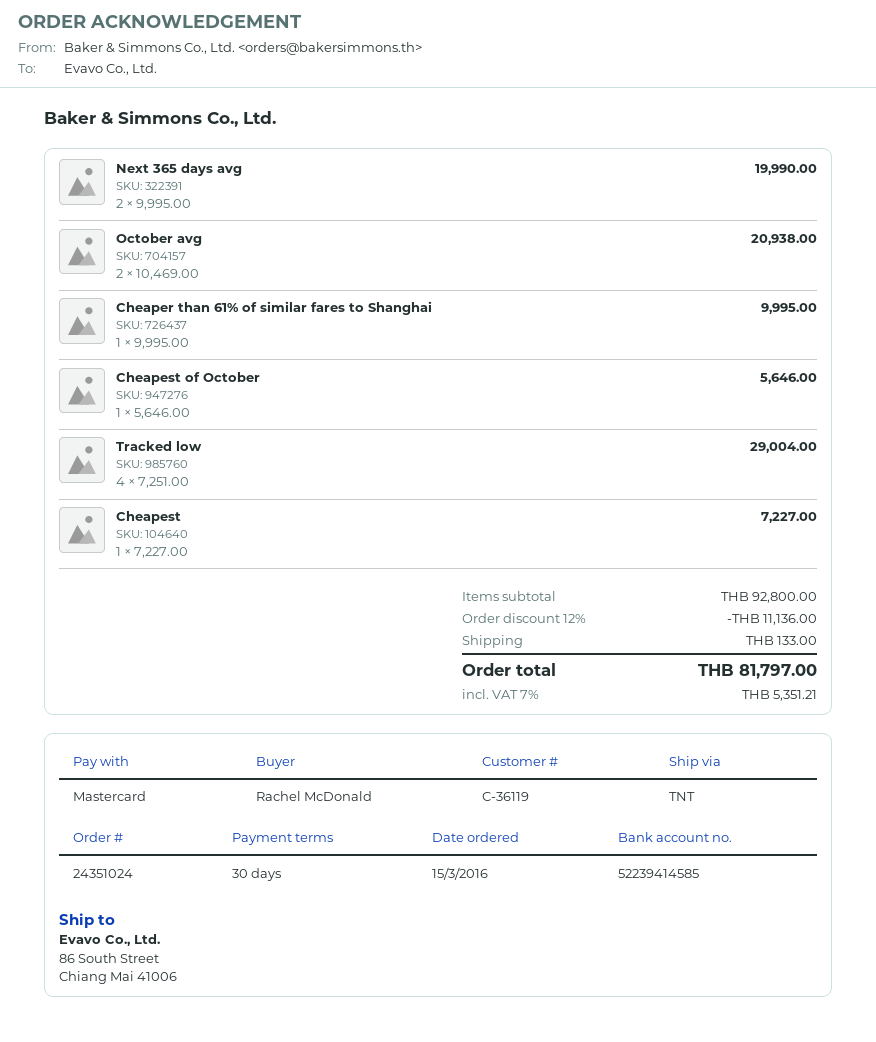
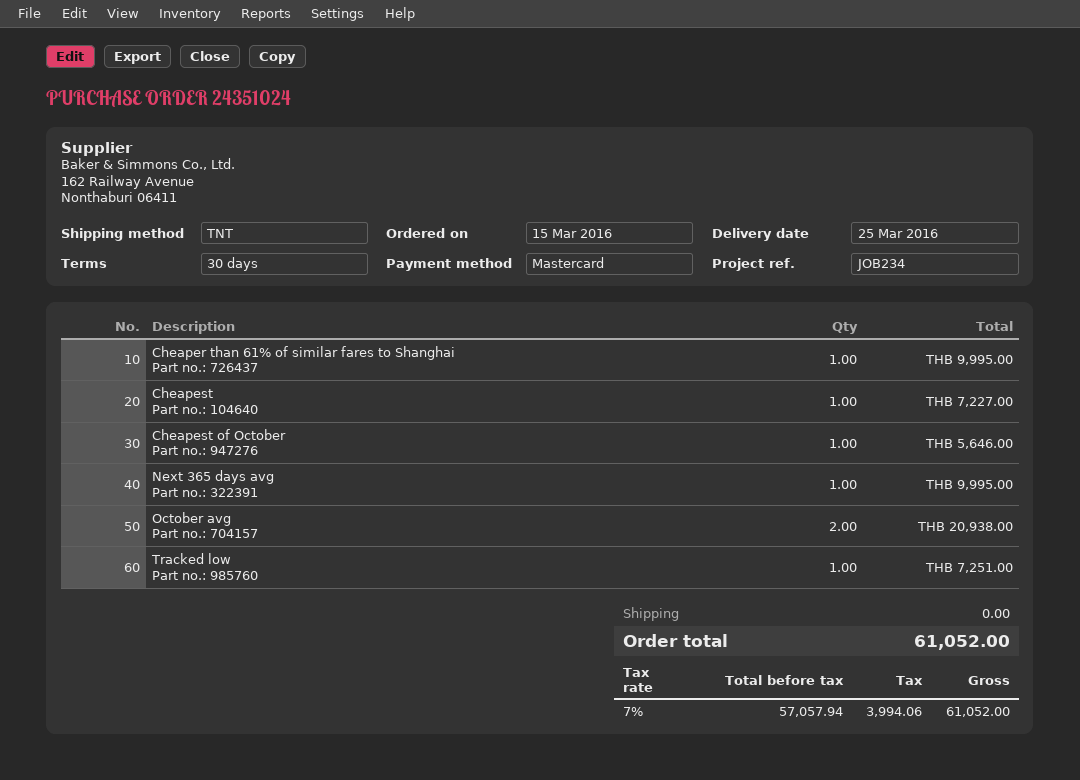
Next 365 days avg: 2 for 19990.00 -> 1 for 9995.00
Tracked low: 4 for 29004.00 -> 1 for 7251.00
discount: 12% = 11136.00 -> none
shipping: 133.00 -> 0.00
tax: 7% = 5351.21 -> 7% = 3994.06
total: 81797.00 -> 61052.00

